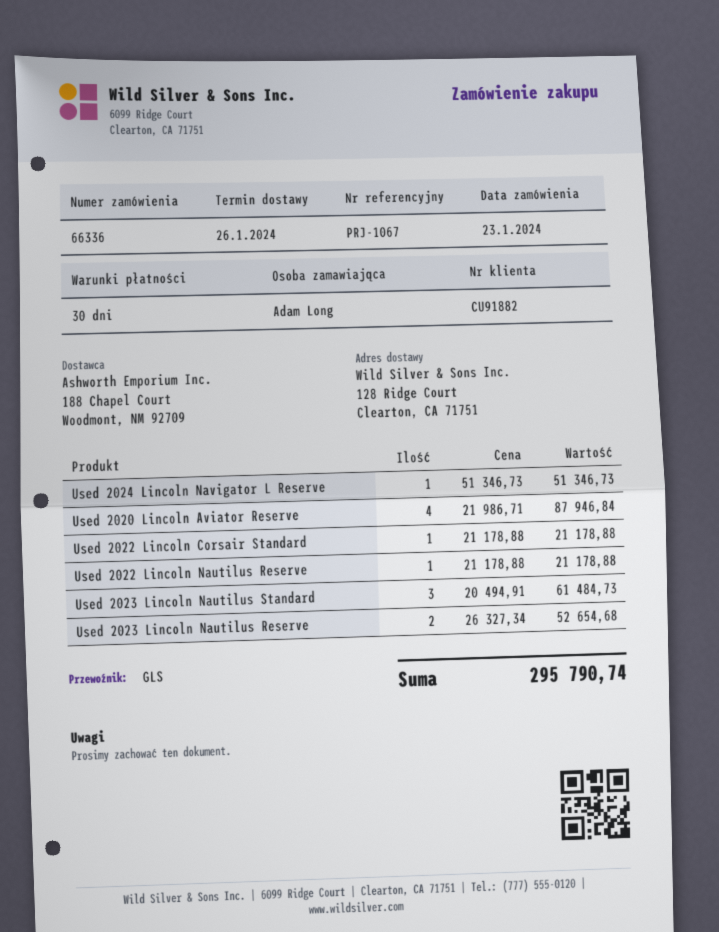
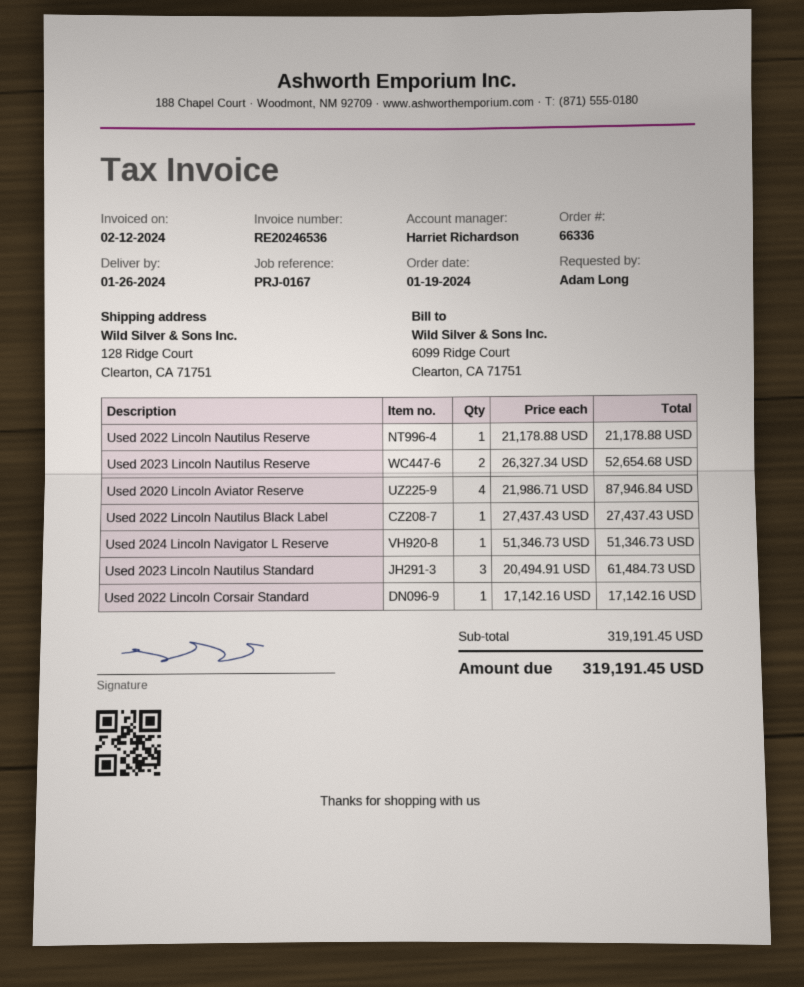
order date: 2024-01-23 -> 2024-01-19
reference: PRJ-1067 -> PRJ-0167
Used 2022 Lincoln Corsair Standard: 1 x 21178.88 = 21178.88 -> 1 x 17142.16 = 17142.16
Used 2022 Lincoln Nautilus Black Label: none -> 1 x 27437.43 = 27437.43
total: 295790.74 -> 319191.45

